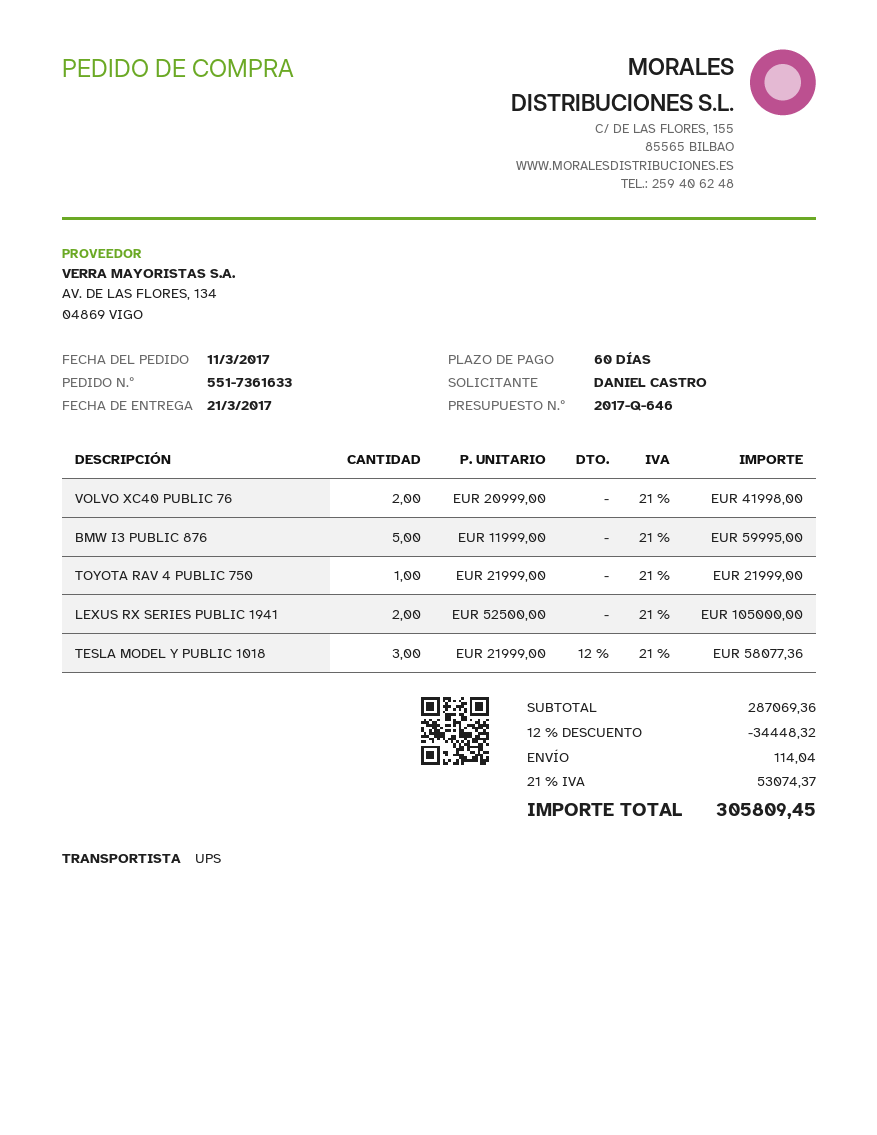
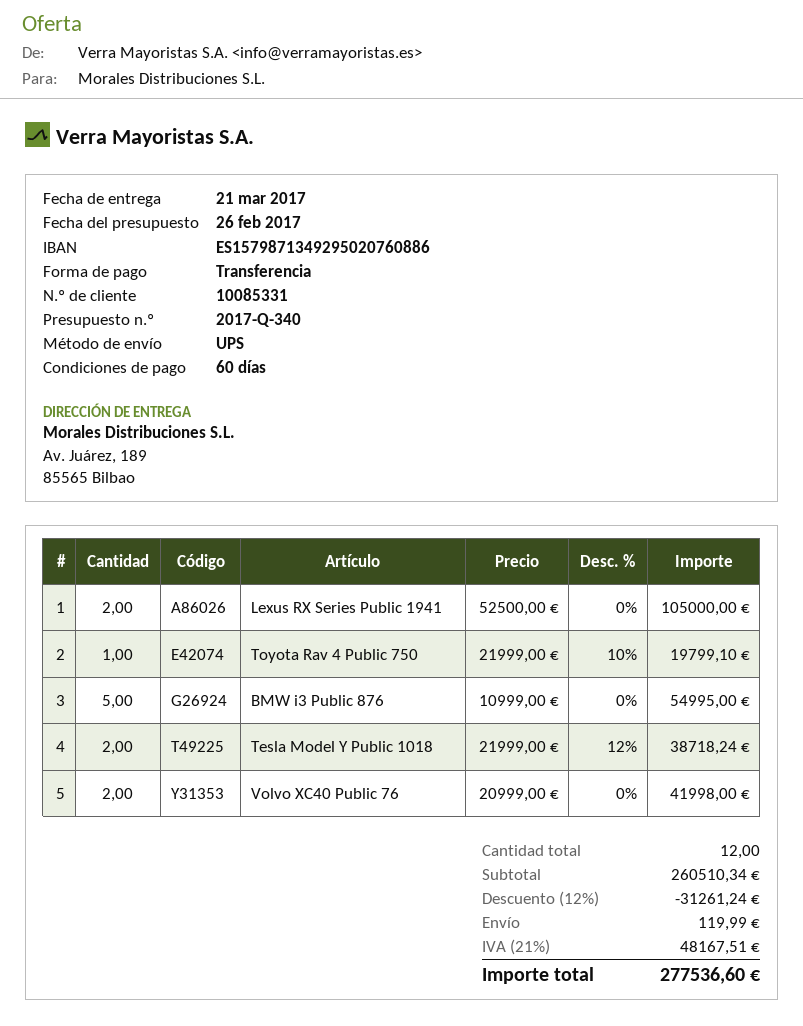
quote number: 2017-Q-646 -> 2017-Q-340
BMW I3 PUBLIC 876: 5 x 11999.00 = 59995.00 -> 5 x 10999.00 = 54995.00
TOYOTA RAV 4 PUBLIC 750: 1 x 21999.00 = 21999.00 -> 1 x 21999.00 - 10% = 19799.10
TESLA MODEL Y PUBLIC 1018: 3 x 21999.00 - 12% = 58077.36 -> 2 x 21999.00 - 12% = 38718.24
subtotal: 287069.36 -> 260510.34
discount: 12% = 34448.32 -> 12% = 31261.24
shipping: 114.04 -> 119.99
tax: 21% = 53074.37 -> 21% = 48167.51
total: 305809.45 -> 277536.60

